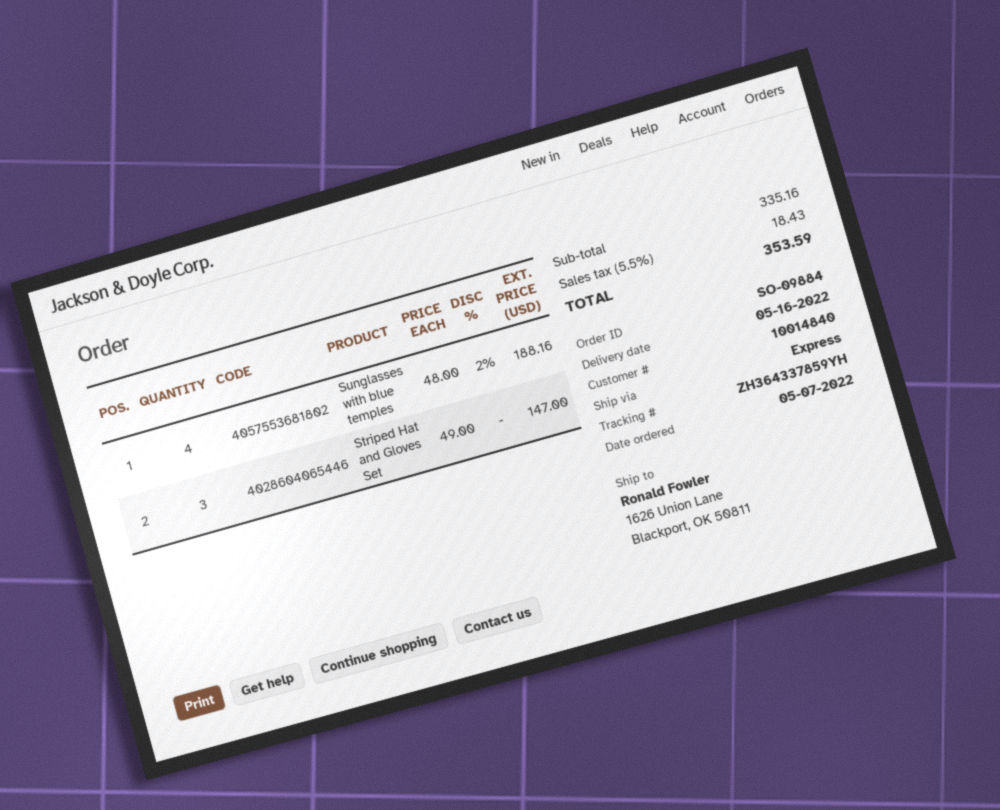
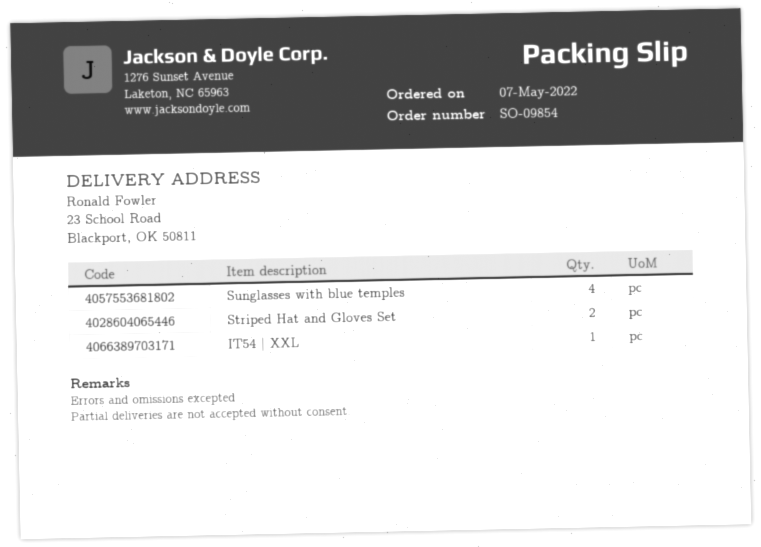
order number: SO-09884 -> SO-09854
ship to: 1626 Union Lane, Blackport, OK 50811 -> 23 School Road, Blackport, OK 50811
Striped Hat and Gloves Set: 3 -> 2
IT54 | XXL: none -> 1

